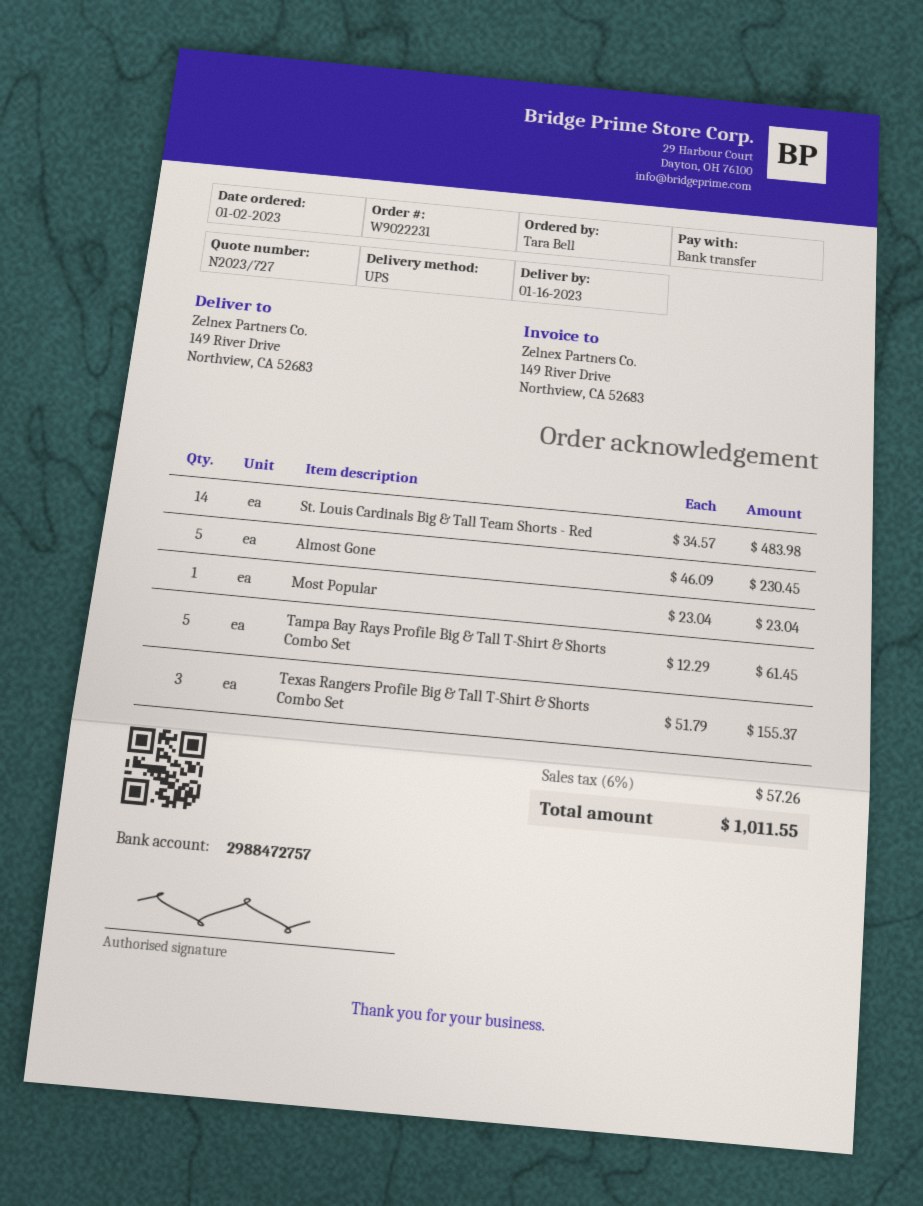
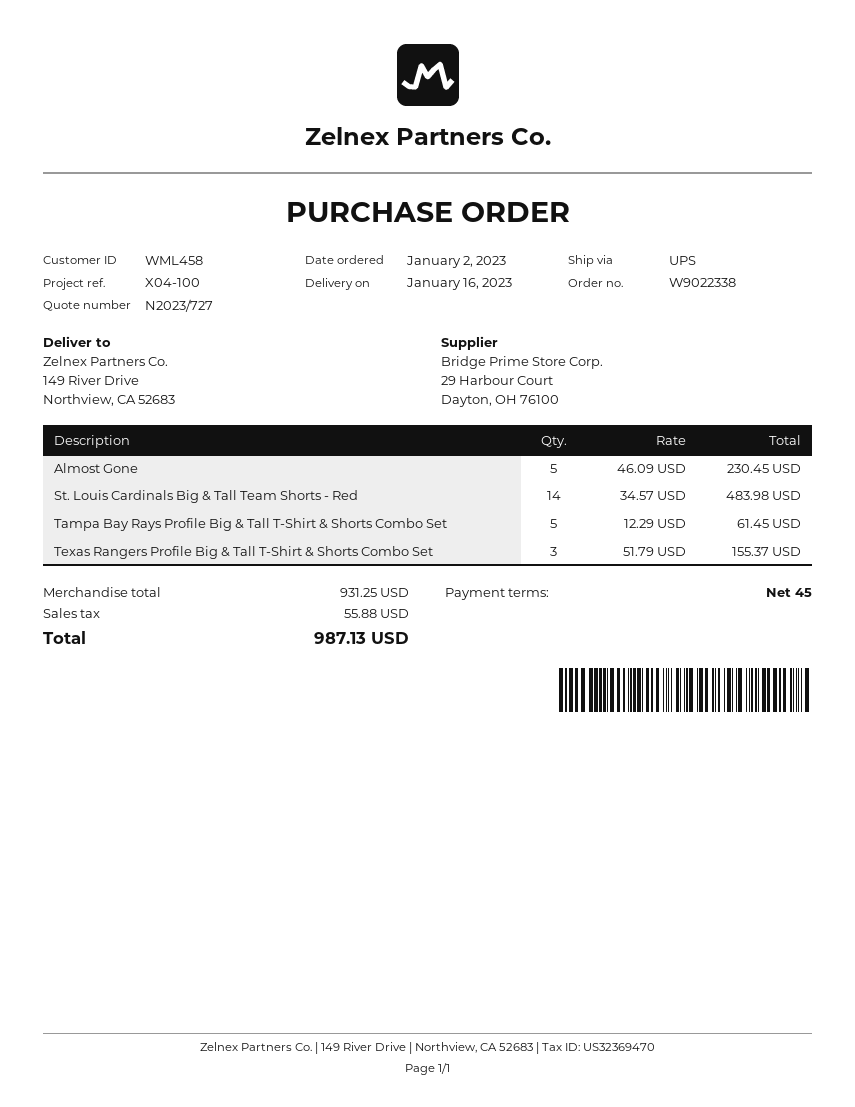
order number: W9022231 -> W9022338
Most Popular: 1 x 23.04 = 23.04 -> none
tax: 57.26 -> 55.88
total: 1011.55 -> 987.13

